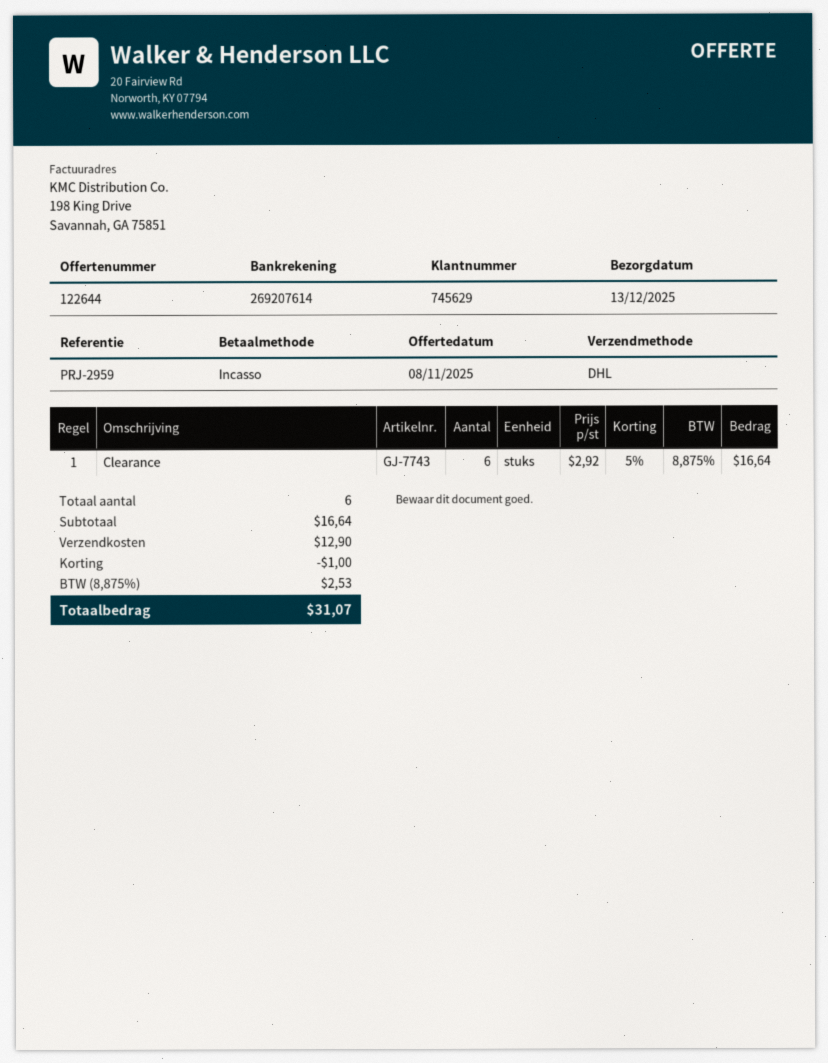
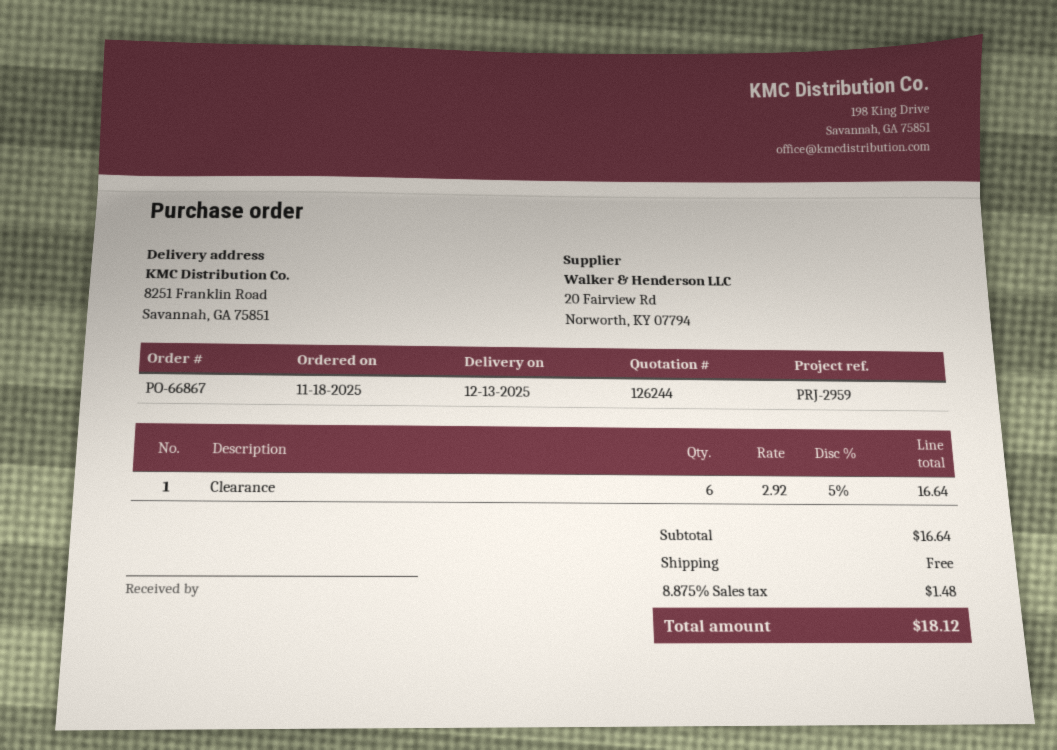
quote number: 122644 -> 126244
discount: 1.00 -> none
shipping: 12.90 -> 0.00
tax: 8.875% = 2.53 -> 8.875% = 1.48
total: 31.07 -> 18.12

